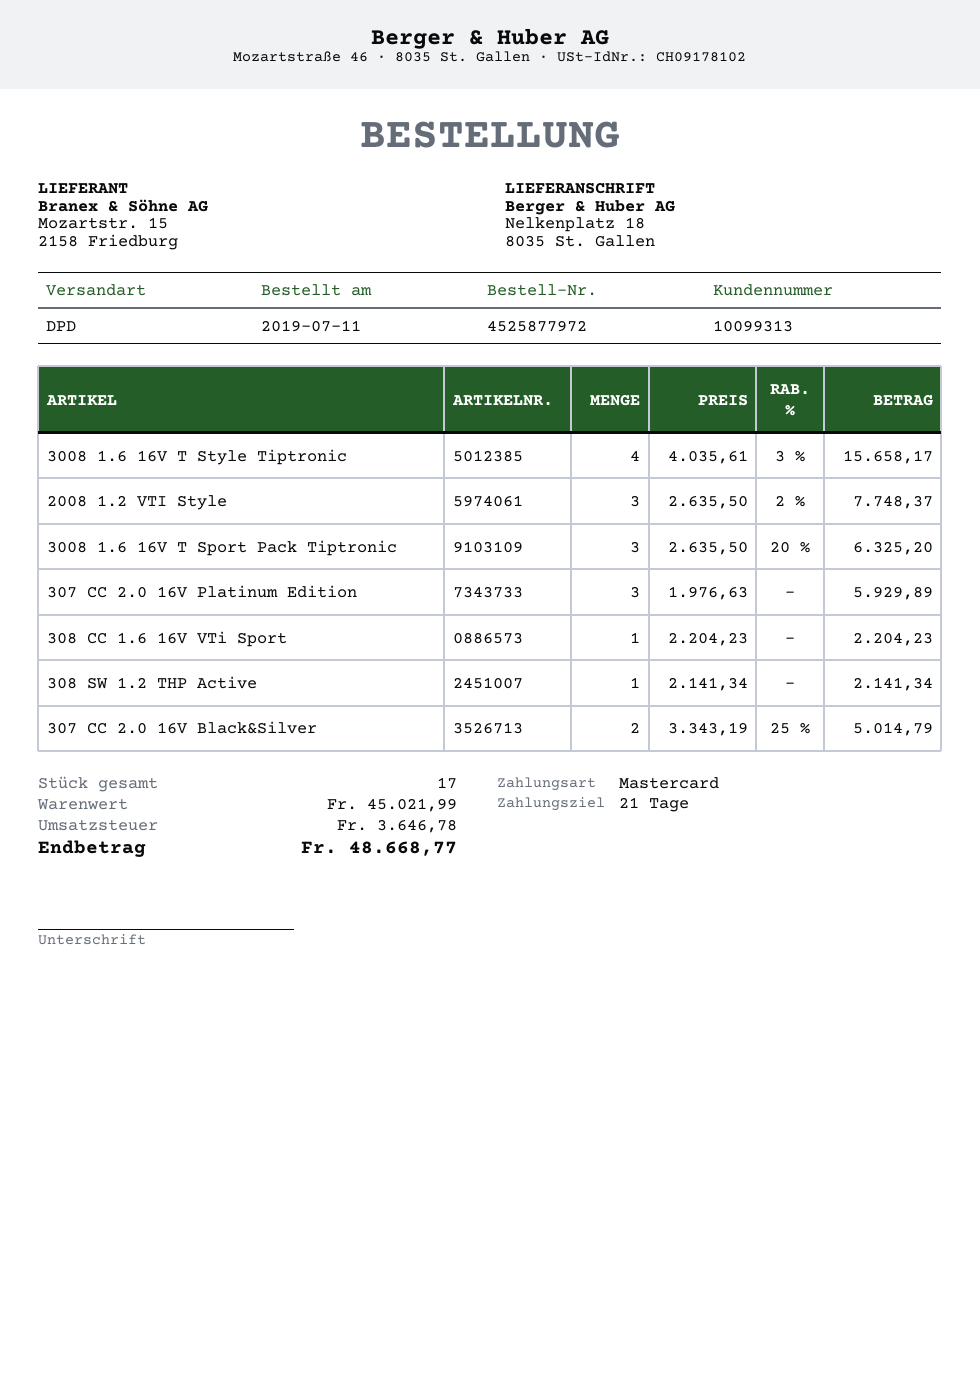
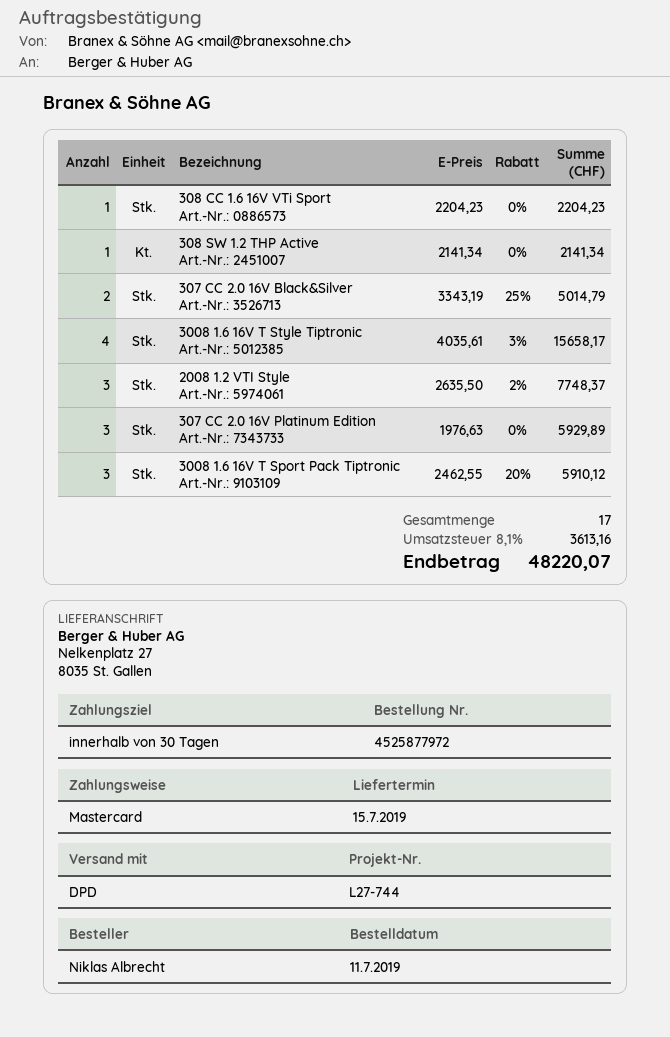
payment terms: 21 days -> 30 days
ship to: Nelkenplatz 18, 8035 St. Gallen -> Nelkenplatz 27, 8035 St. Gallen
3008 1.6 16V T Sport Pack Tiptronic: 3 x 2635.50 - 20% = 6325.20 -> 3 x 2462.55 - 20% = 5910.12
tax: 3646.78 -> 3613.16
total: 48668.77 -> 48220.07

